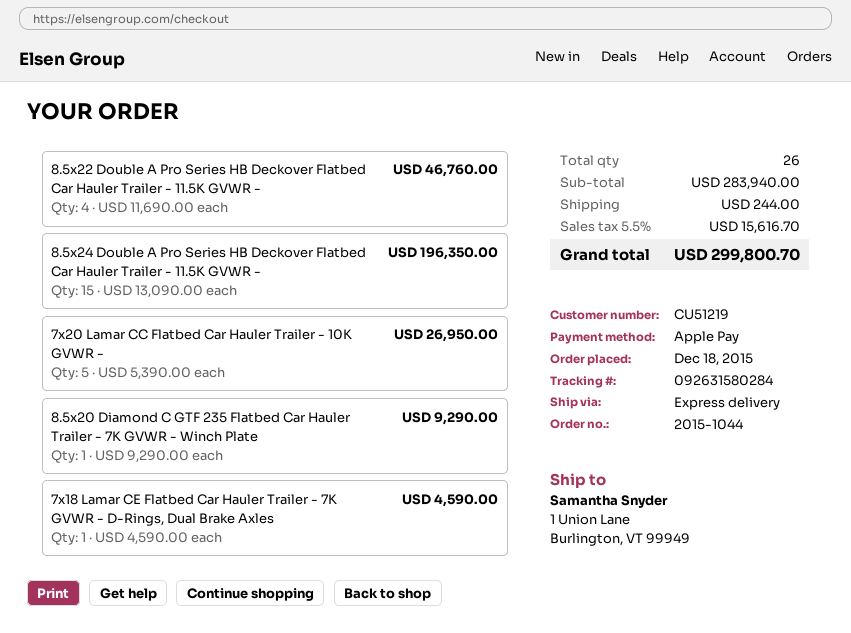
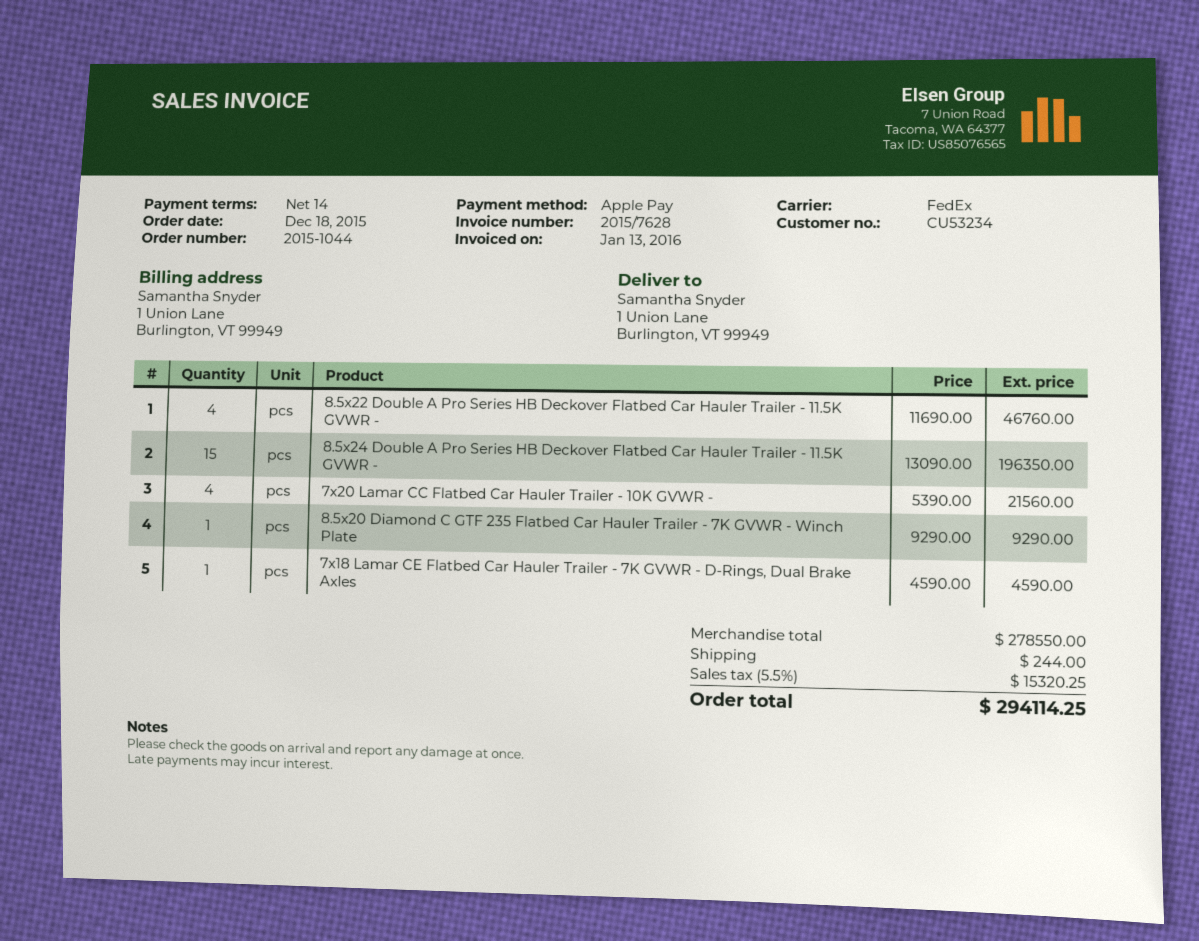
customer number: CU51219 -> CU53234
shipping method: express -> FedEx
7x20 Lamar CC Flatbed Car Hauler Trailer - 10K GVWR -: 5 x 5390.00 = 26950.00 -> 4 x 5390.00 = 21560.00
subtotal: 283940.00 -> 278550.00
tax: 5.5% = 15616.70 -> 5.5% = 15320.25
total: 299800.70 -> 294114.25

